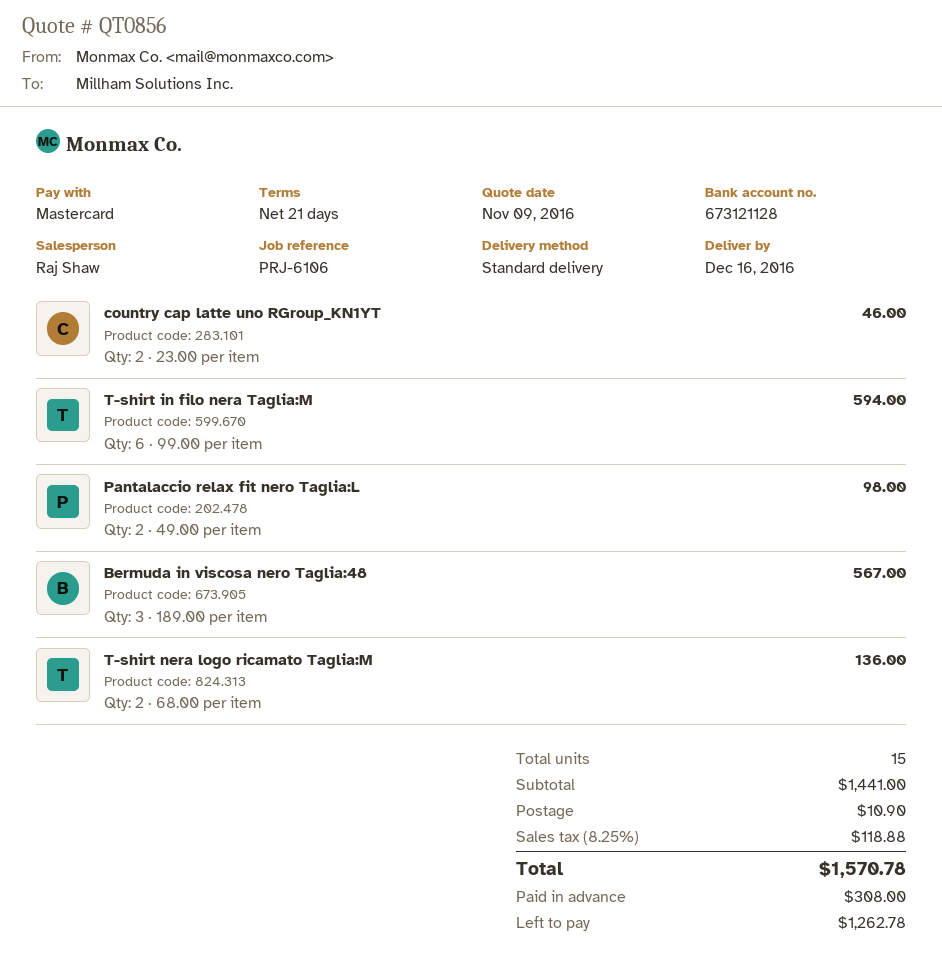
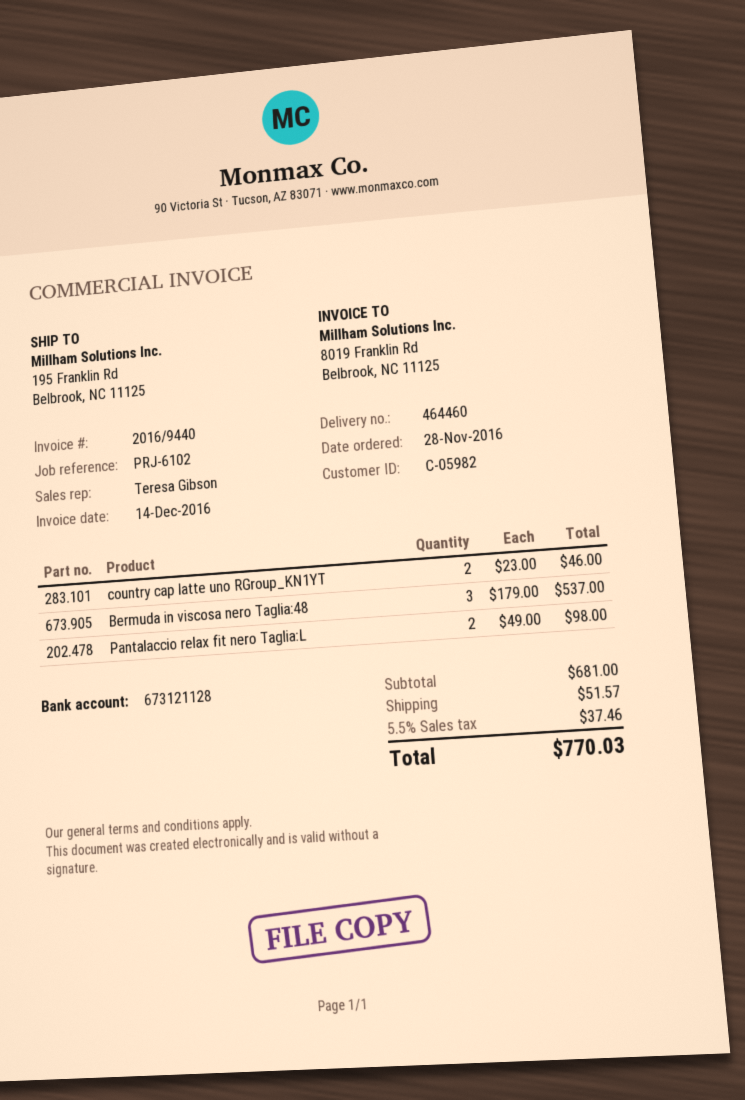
reference: PRJ-6106 -> PRJ-6102
sales rep: Raj Shaw -> Teresa Gibson
T-shirt in filo nera Taglia:M: 6 x 99.00 = 594.00 -> none
Bermuda in viscosa nero Taglia:48: 3 x 189.00 = 567.00 -> 3 x 179.00 = 537.00
T-shirt nera logo ricamato Taglia:M: 2 x 68.00 = 136.00 -> none
subtotal: 1441.00 -> 681.00
shipping: 10.90 -> 51.57
tax: 8.25% = 118.88 -> 5.5% = 37.46
total: 1570.78 -> 770.03

